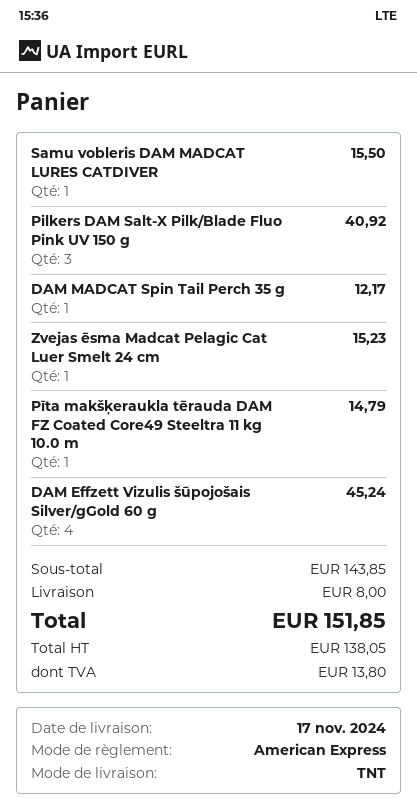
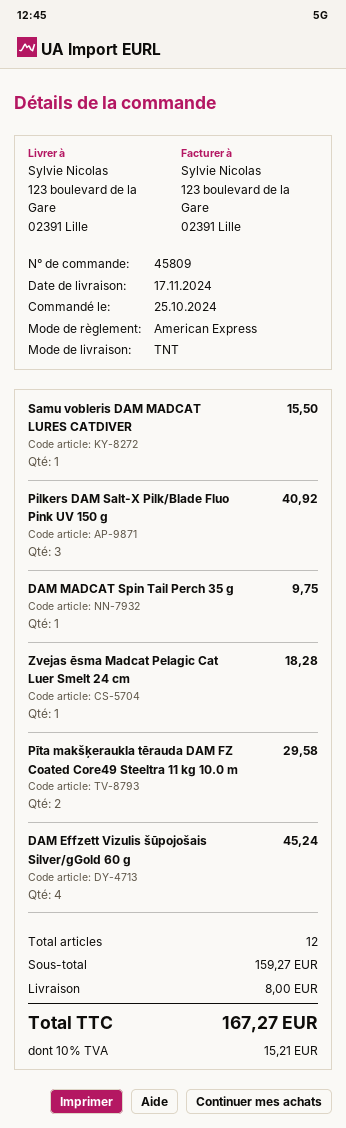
DAM MADCAT Spin Tail Perch 35 g: 1 for 12.17 -> 1 for 9.75
Zvejas ēsma Madcat Pelagic Cat Luer Smelt 24 cm: 1 for 15.23 -> 1 for 18.28
Pīta makšķeraukla tērauda DAM FZ Coated Core49 Steeltra 11 kg 10.0 m: 1 for 14.79 -> 2 for 29.58
subtotal: 143.85 -> 159.27
tax: 13.80 -> 15.21
total: 151.85 -> 167.27

